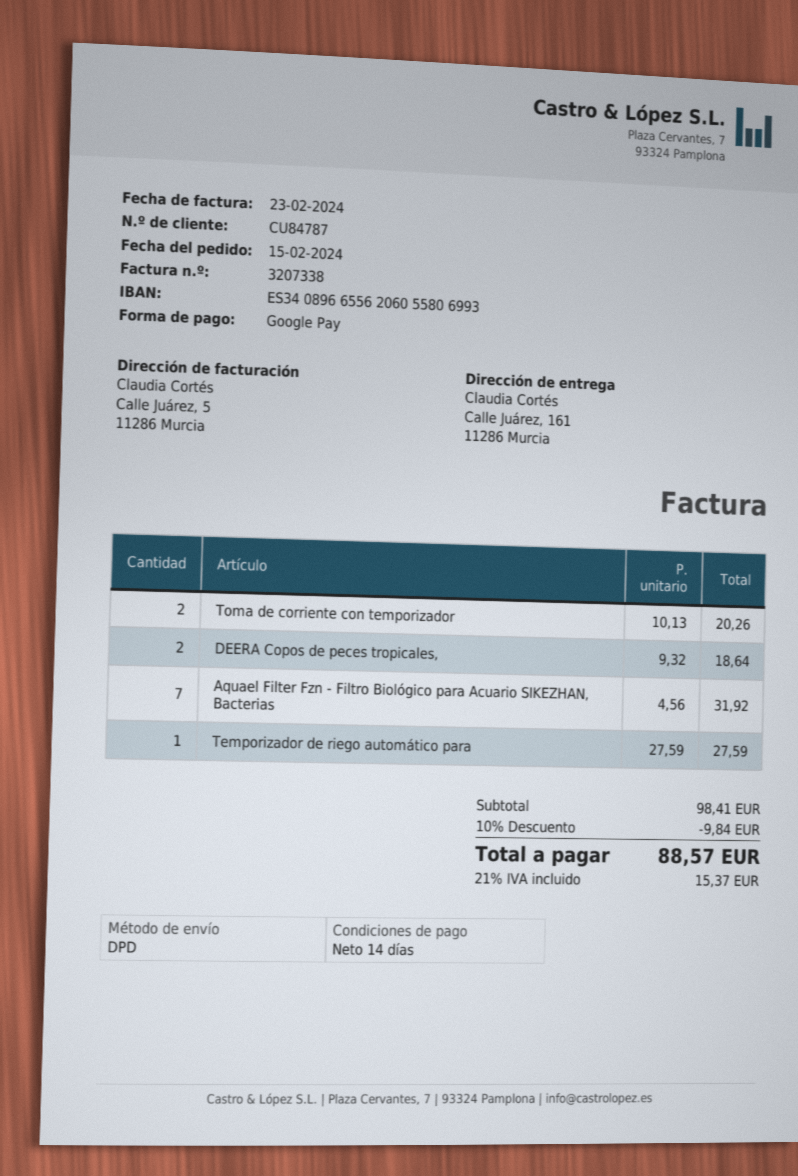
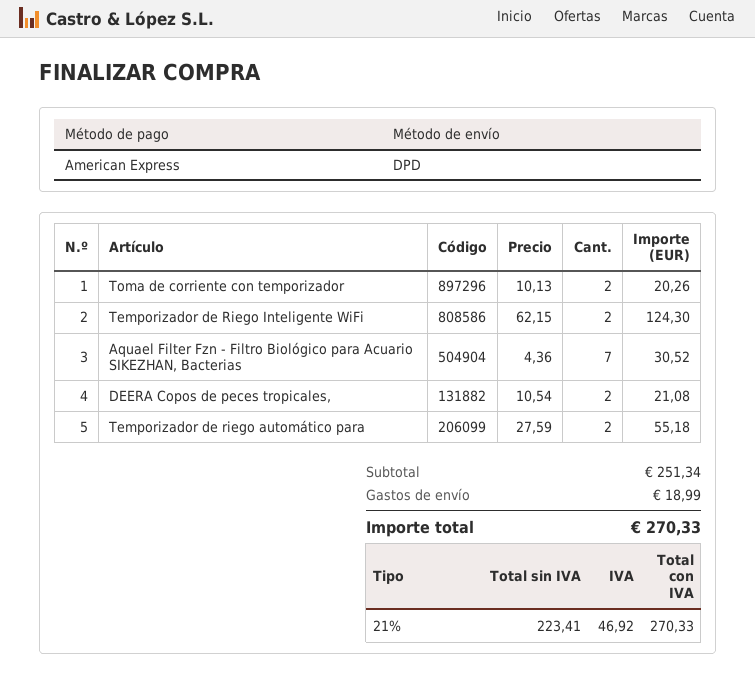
payment method: Google Pay -> American Express
DEERA Copos de peces tropicales,: 2 x 9.32 = 18.64 -> 2 x 10.54 = 21.08
Aquael Filter Fzn - Filtro Biológico para Acuario SIKEZHAN, Bacterias: 7 x 4.56 = 31.92 -> 7 x 4.36 = 30.52
Temporizador de riego automático para: 1 x 27.59 = 27.59 -> 2 x 27.59 = 55.18
Temporizador de Riego Inteligente WiFi: none -> 2 x 62.15 = 124.30
subtotal: 98.41 -> 251.34
discount: 10% = 9.84 -> none
shipping: none -> 18.99
tax: 21% = 15.37 -> 21% = 46.92
total: 88.57 -> 270.33

